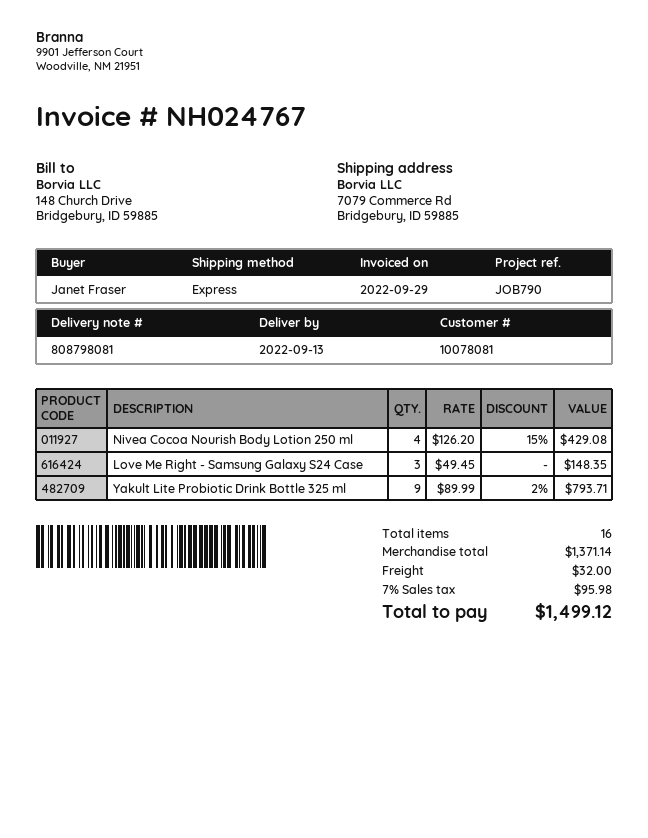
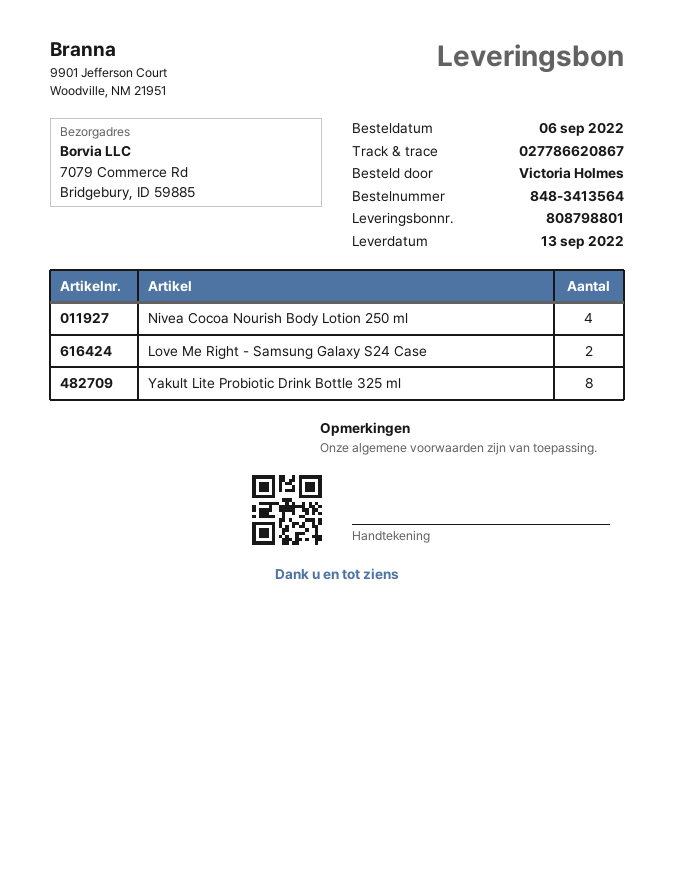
delivery note number: 808798081 -> 808798801
ordered by: Janet Fraser -> Victoria Holmes
Love Me Right - Samsung Galaxy S24 Case: 3 -> 2
Yakult Lite Probiotic Drink Bottle 325 ml: 9 -> 8

